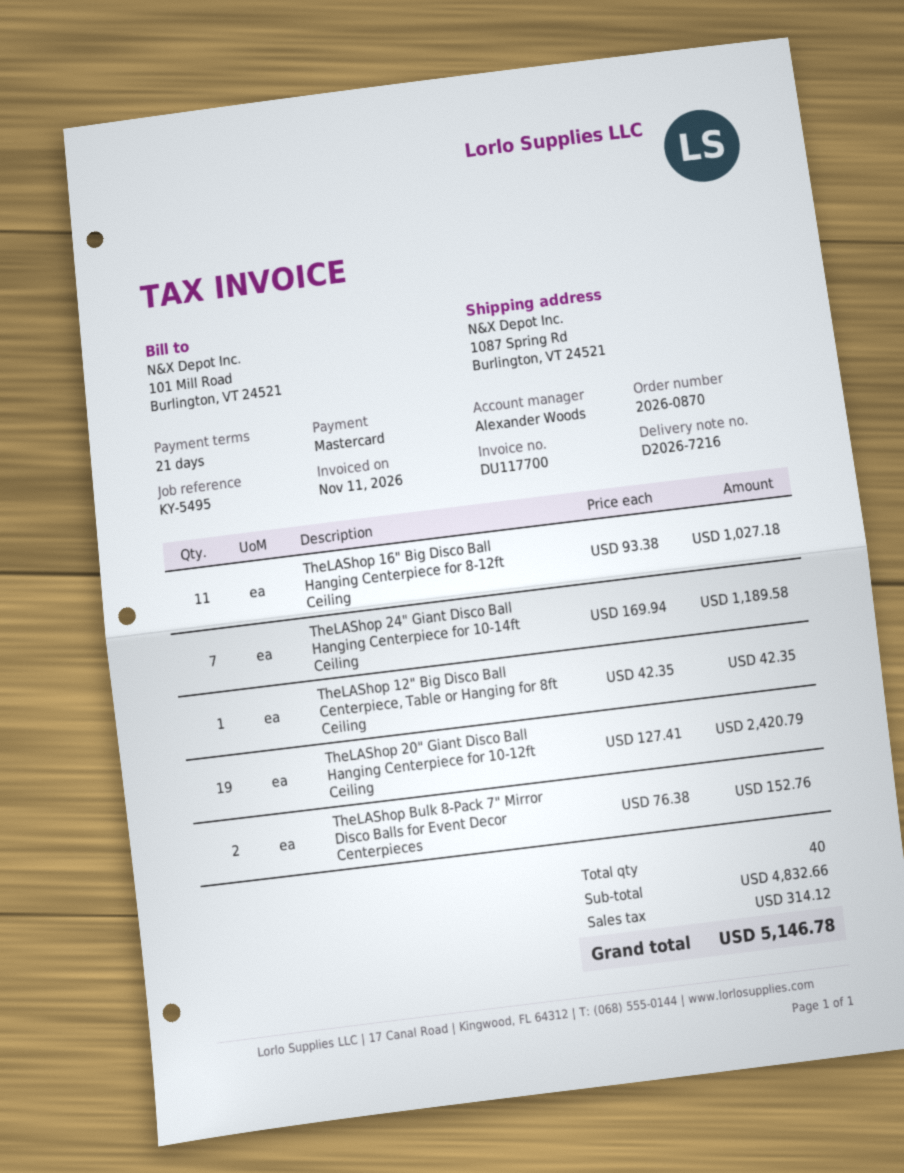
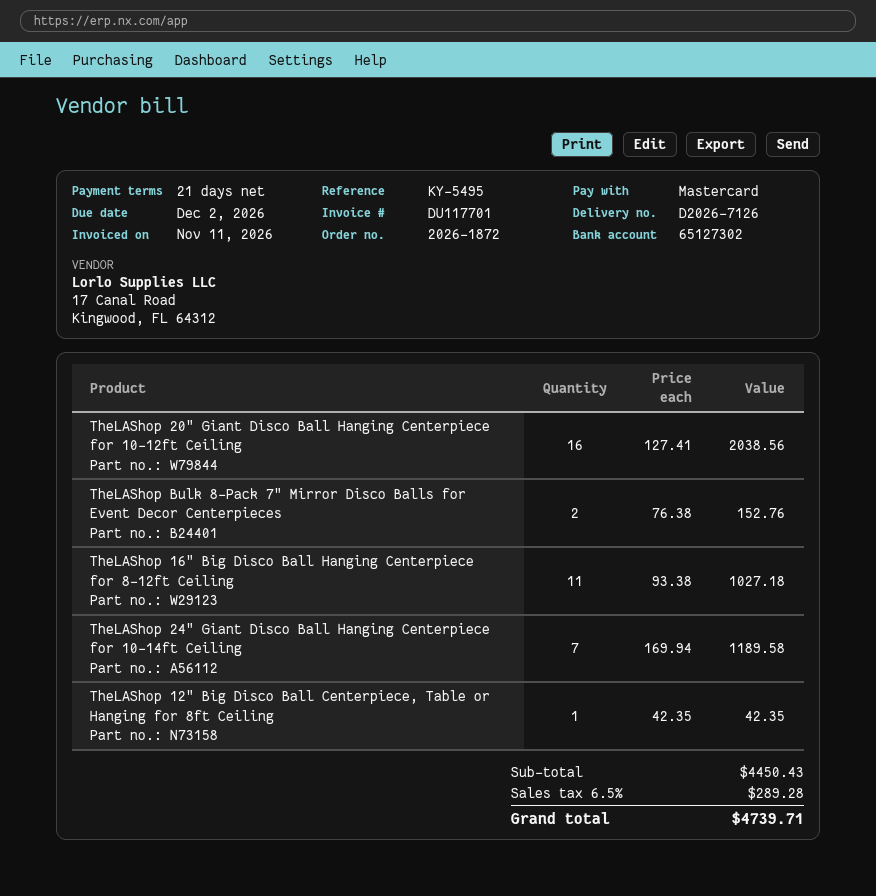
order number: 2026-0870 -> 2026-1872
delivery note number: D2026-7216 -> D2026-7126
invoice number: DU117700 -> DU117701
TheLAShop 20" Giant Disco Ball Hanging Centerpiece for 10-12ft Ceiling: 19 x 127.41 = 2420.79 -> 16 x 127.41 = 2038.56
subtotal: 4832.66 -> 4450.43
tax: 314.12 -> 289.28
total: 5146.78 -> 4739.71

